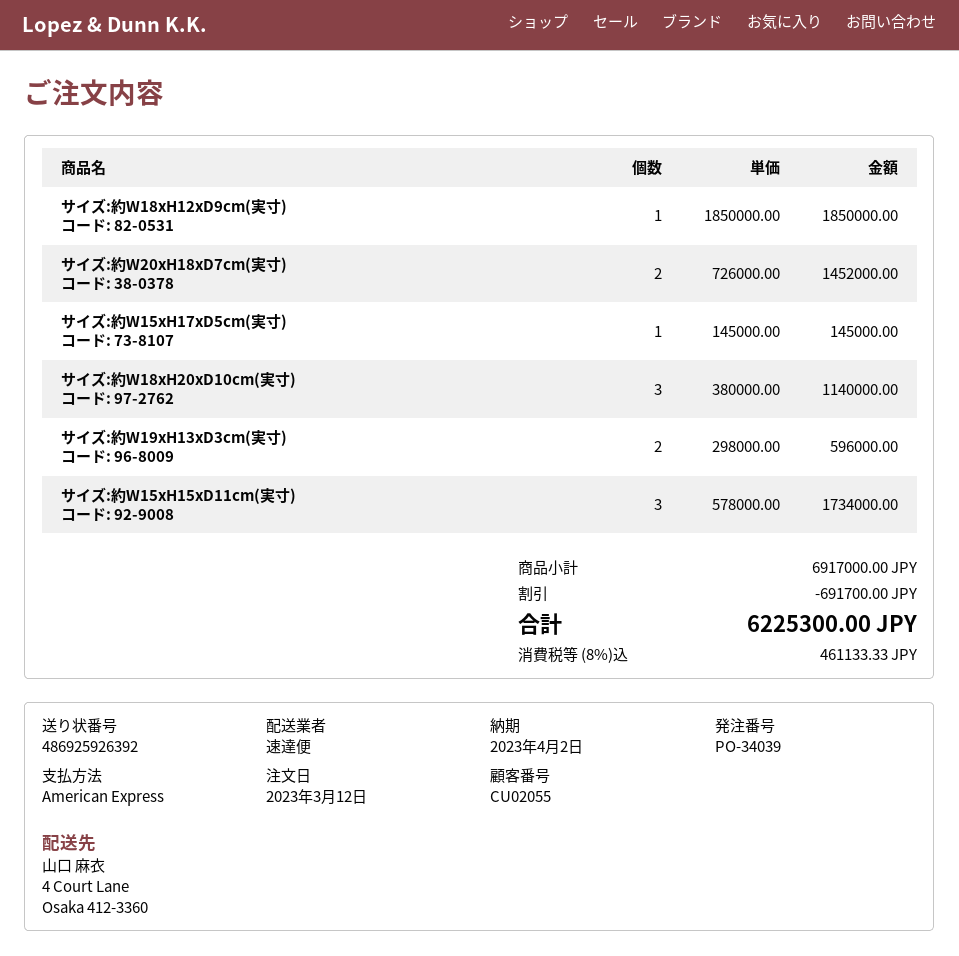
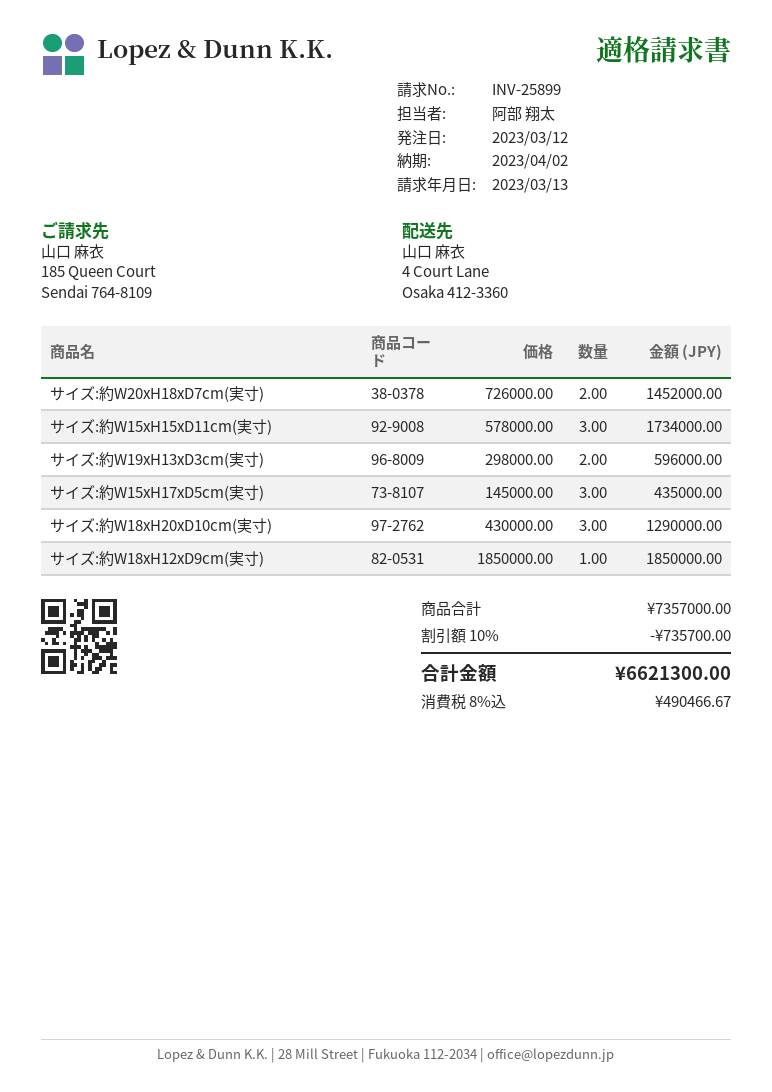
サイズ:約W15xH17xD5cm(実寸): 1 x 145000.00 = 145000.00 -> 3 x 145000.00 = 435000.00
サイズ:約W18xH20xD10cm(実寸): 3 x 380000.00 = 1140000.00 -> 3 x 430000.00 = 1290000.00
subtotal: 6917000.00 -> 7357000.00
discount: 691700.00 -> 735700.00
tax: 8% = 461133.33 -> 8% = 490466.67
total: 6225300.00 -> 6621300.00

